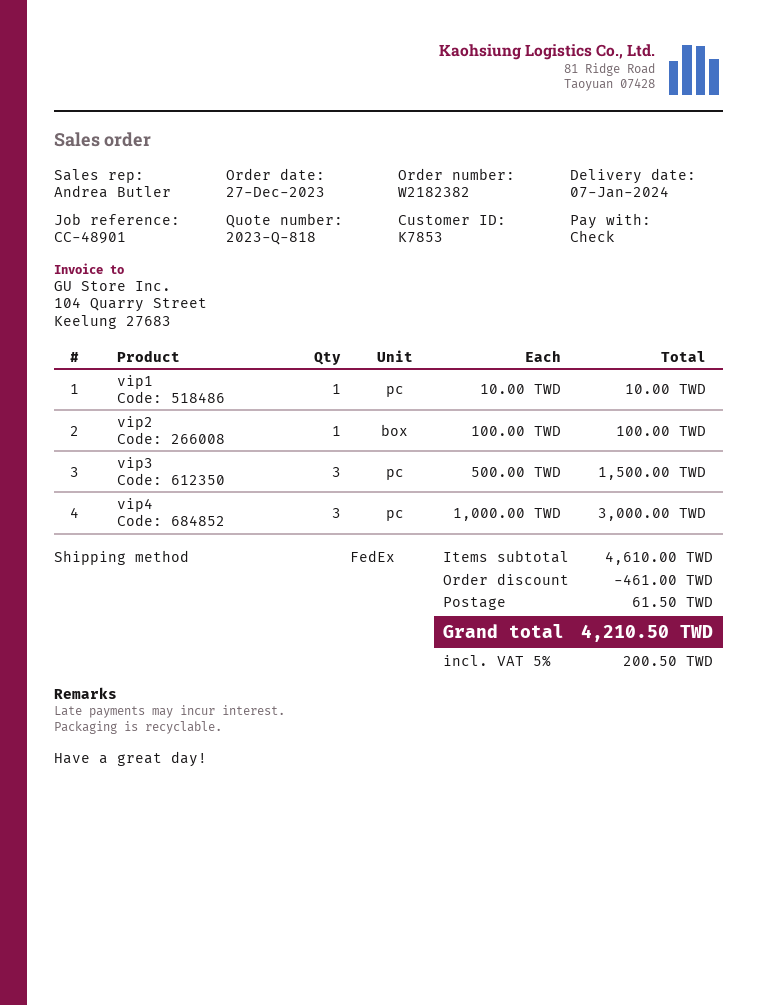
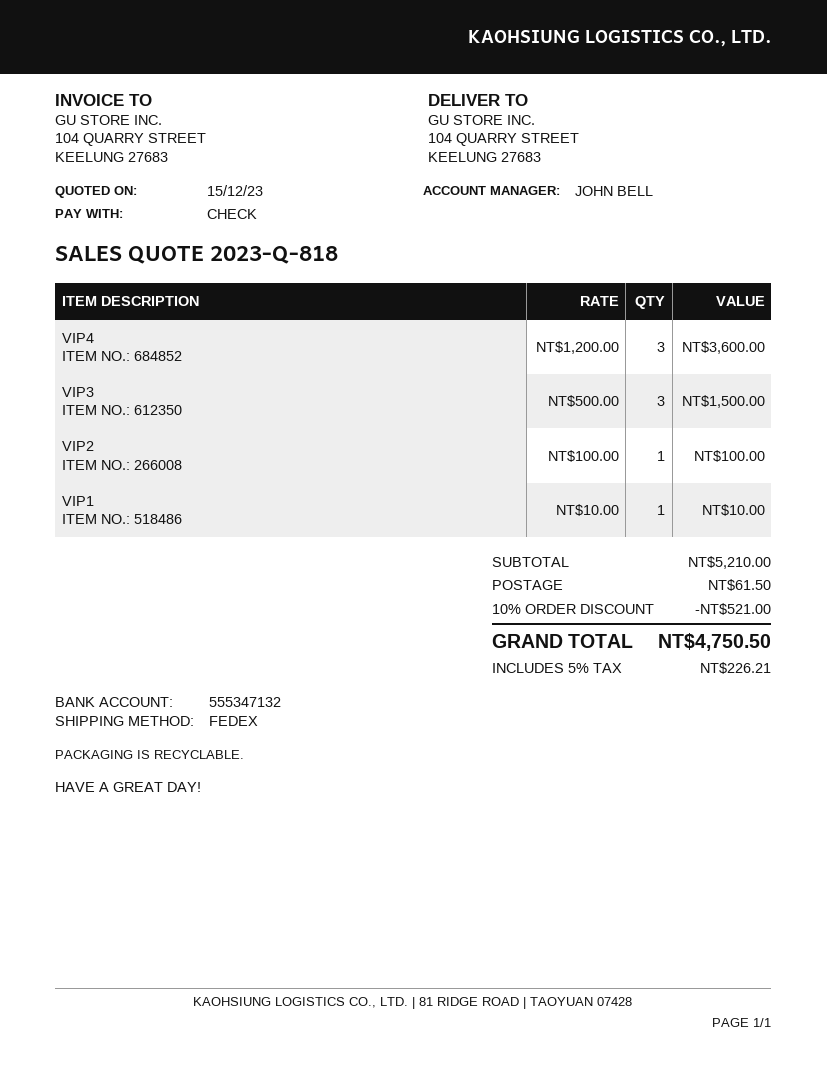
sales rep: Andrea Butler -> JOHN BELL
vip4: 3 x 1000.00 = 3000.00 -> 3 x 1200.00 = 3600.00
subtotal: 4610.00 -> 5210.00
discount: 461.00 -> 521.00
tax: 5% = 200.50 -> 5% = 226.21
total: 4210.50 -> 4750.50

